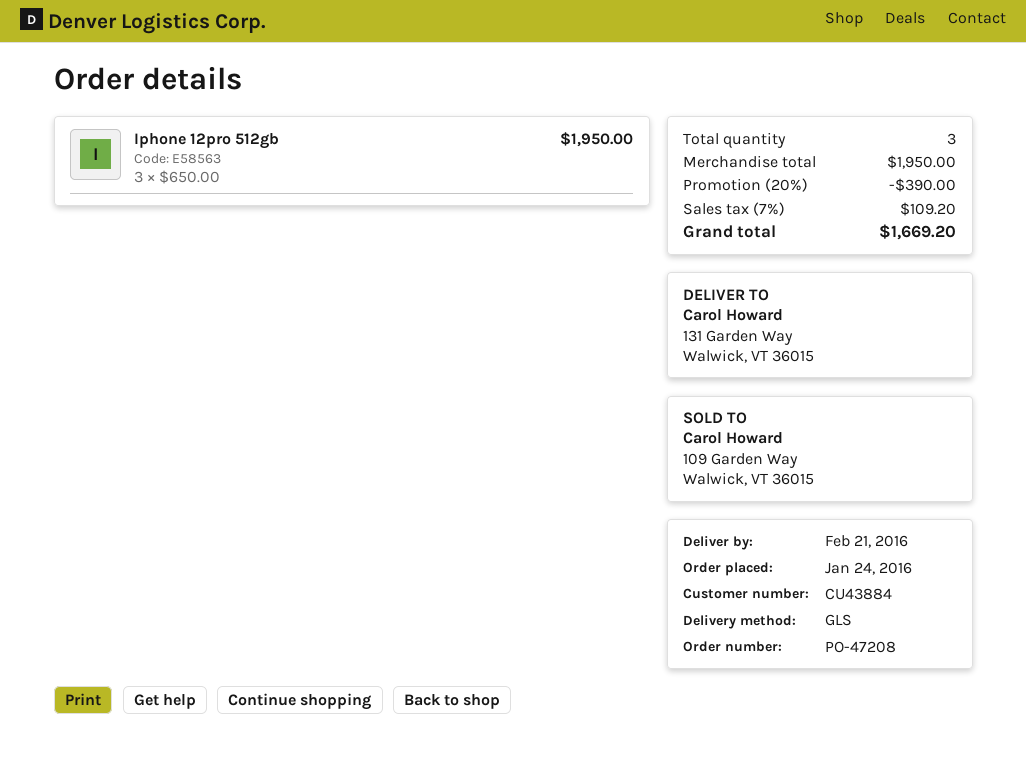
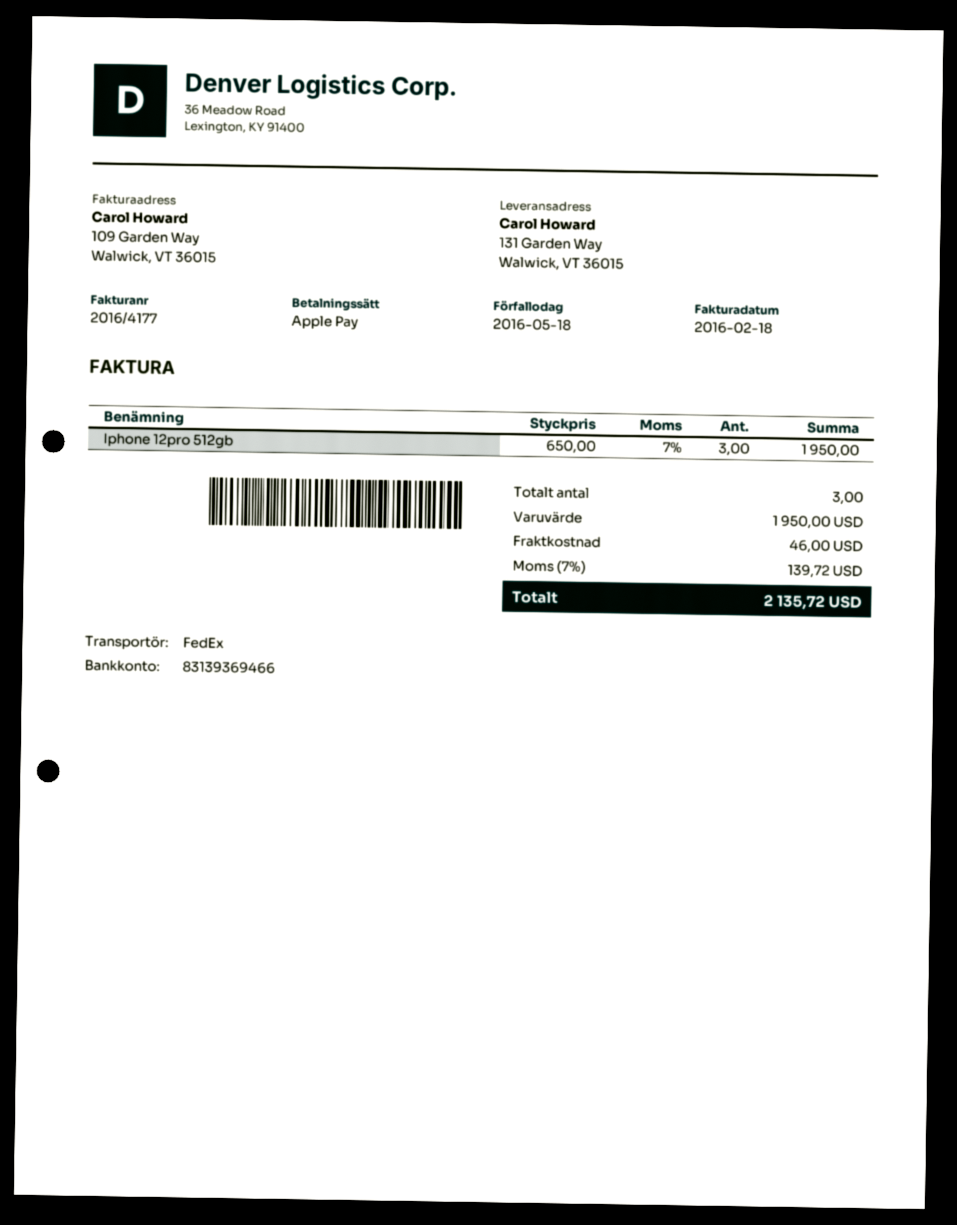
shipping method: GLS -> FedEx
discount: 20% = 390.00 -> none
shipping: none -> 46.00
tax: 7% = 109.20 -> 7% = 139.72
total: 1669.20 -> 2135.72

